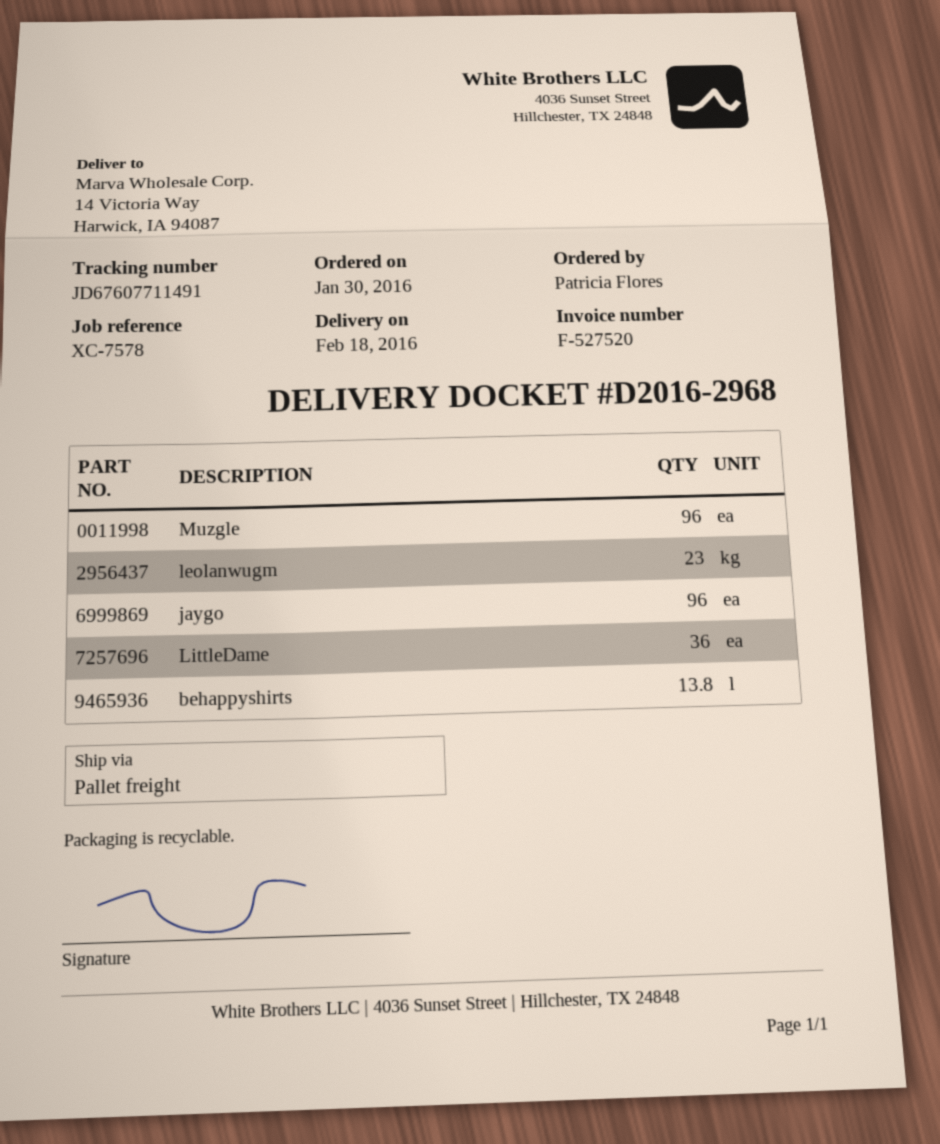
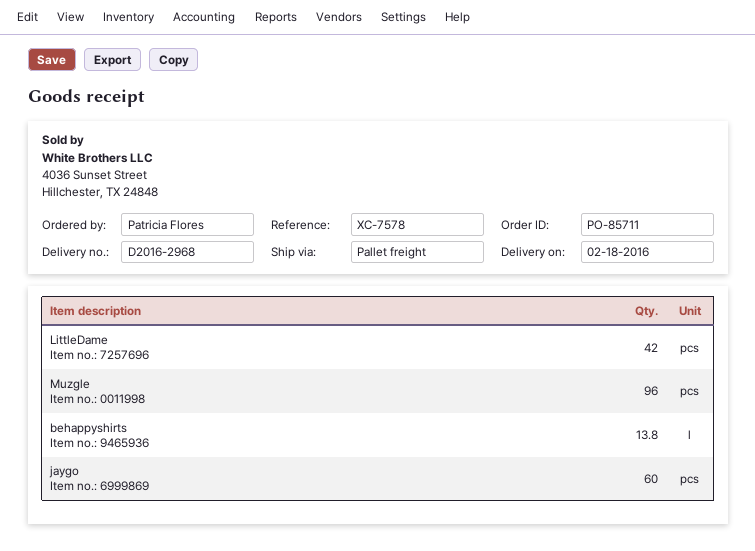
leolanwugm: 23 -> none
jaygo: 96 -> 60
LittleDame: 36 -> 42

